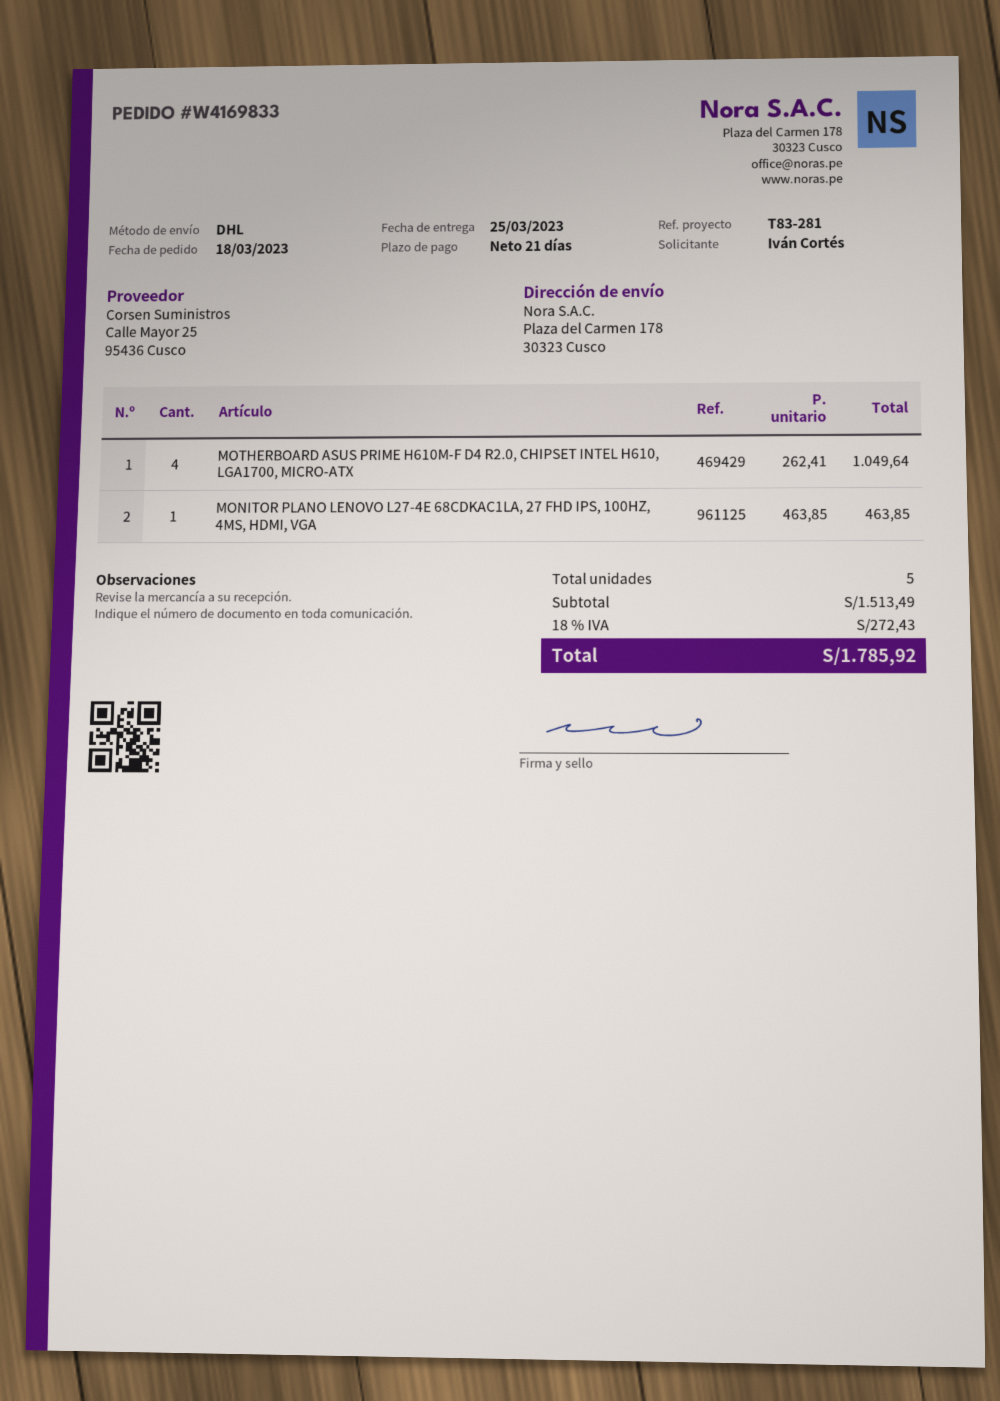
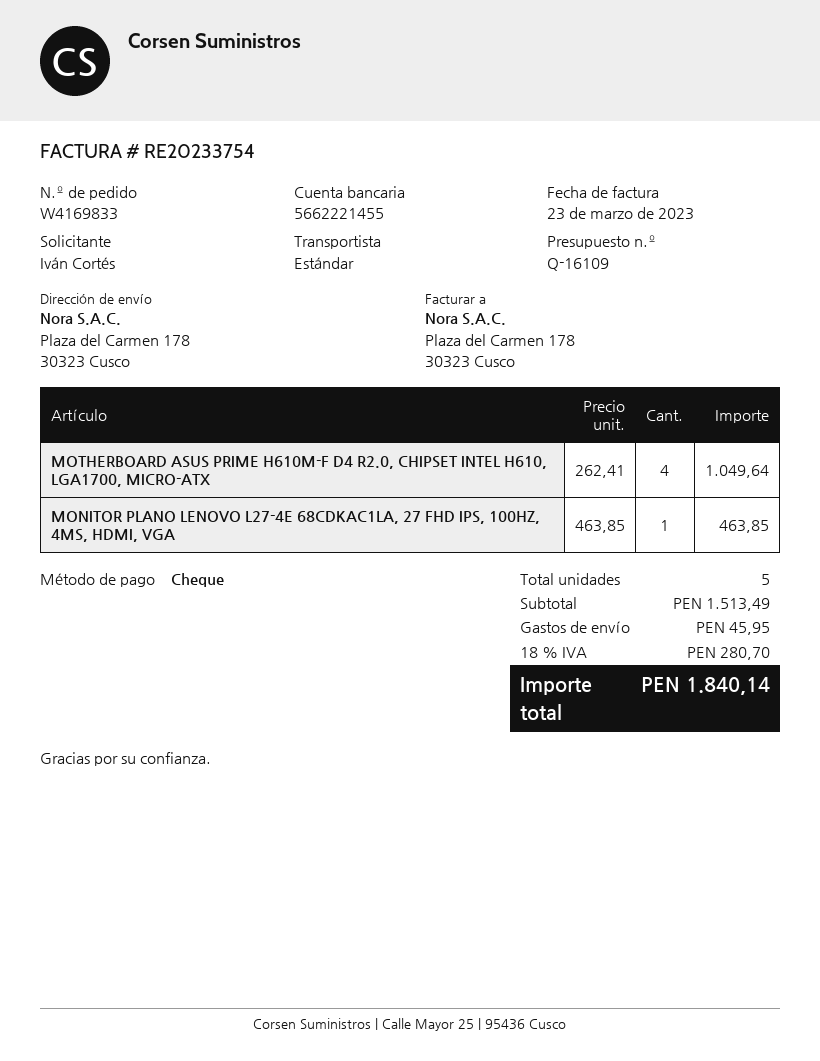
shipping method: DHL -> standard
shipping: none -> 45.95
tax: 18% = 272.43 -> 18% = 280.70
total: 1785.92 -> 1840.14

